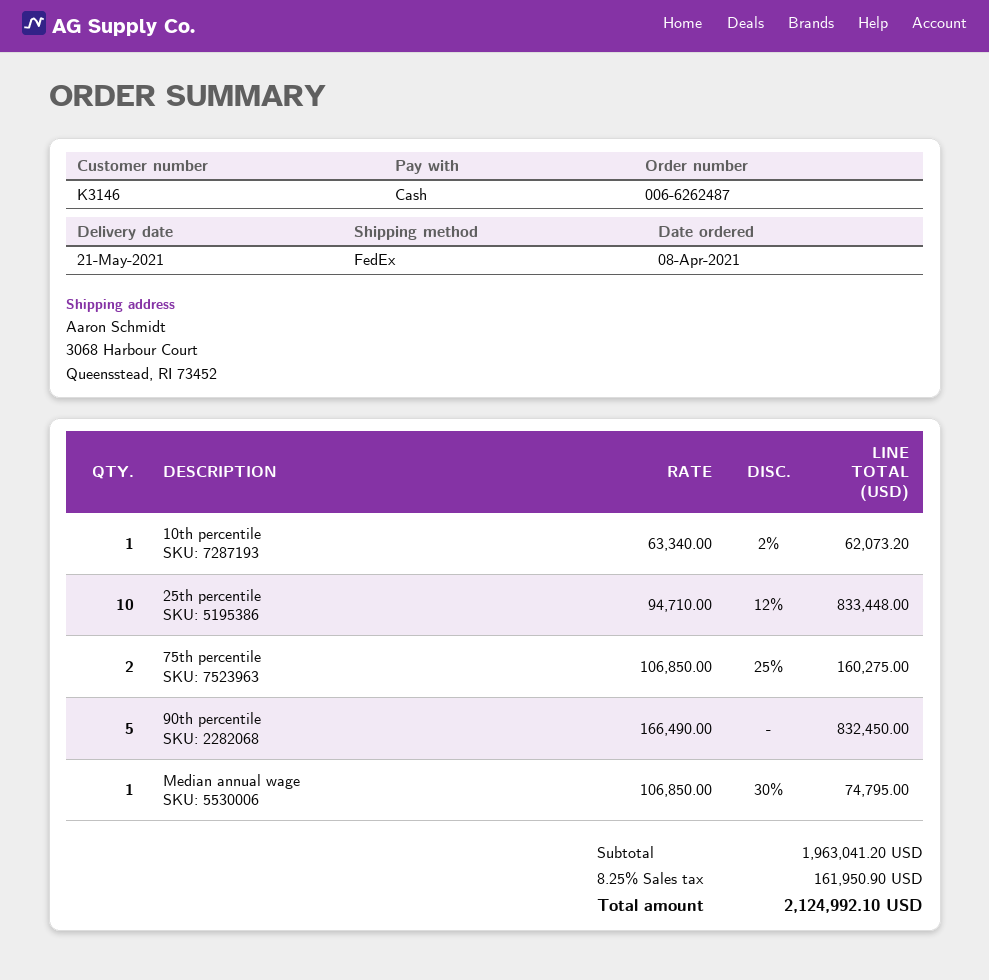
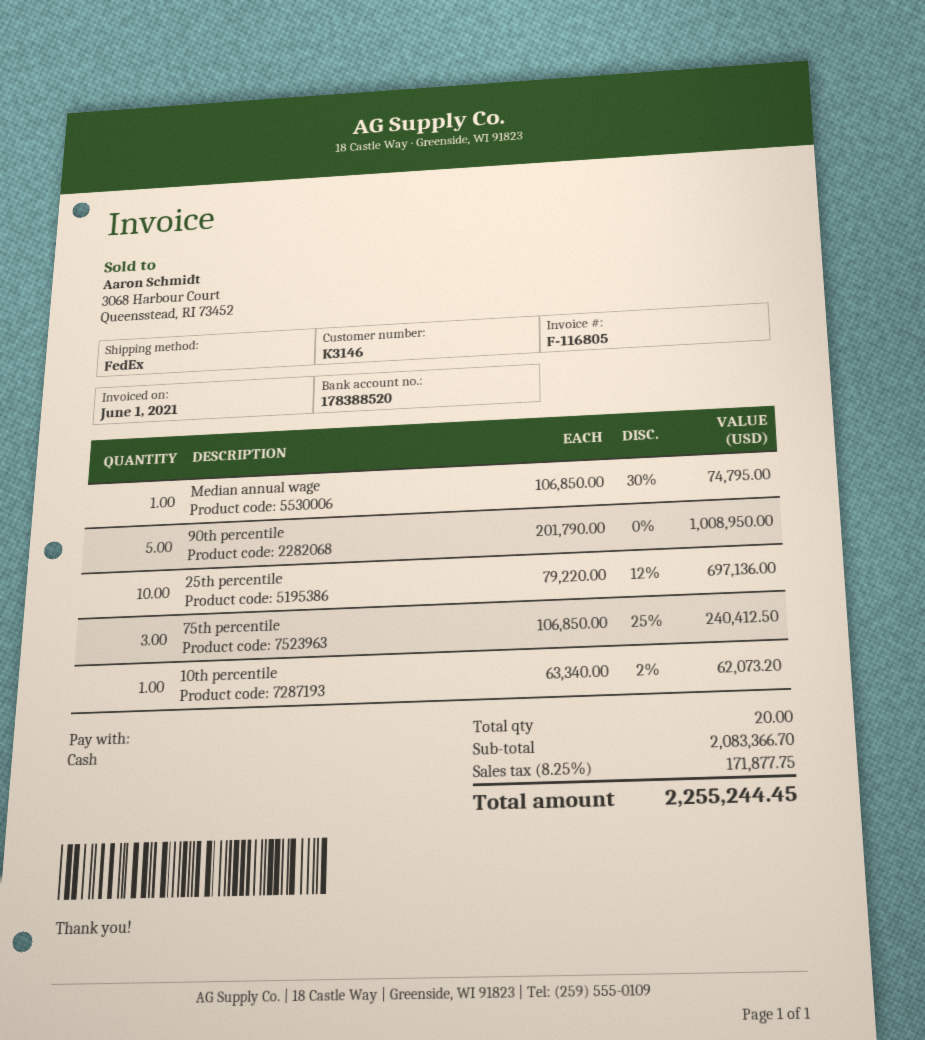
25th percentile: 10 x 94710.00 - 12% = 833448.00 -> 10 x 79220.00 - 12% = 697136.00
75th percentile: 2 x 106850.00 - 25% = 160275.00 -> 3 x 106850.00 - 25% = 240412.50
90th percentile: 5 x 166490.00 = 832450.00 -> 5 x 201790.00 = 1008950.00
subtotal: 1963041.20 -> 2083366.70
tax: 8.25% = 161950.90 -> 8.25% = 171877.75
total: 2124992.10 -> 2255244.45

